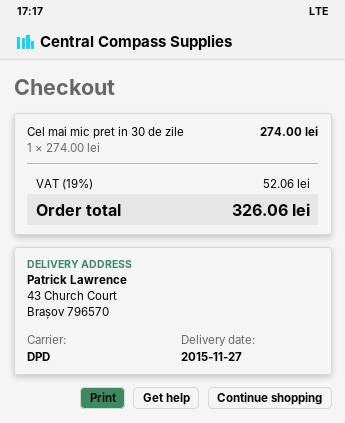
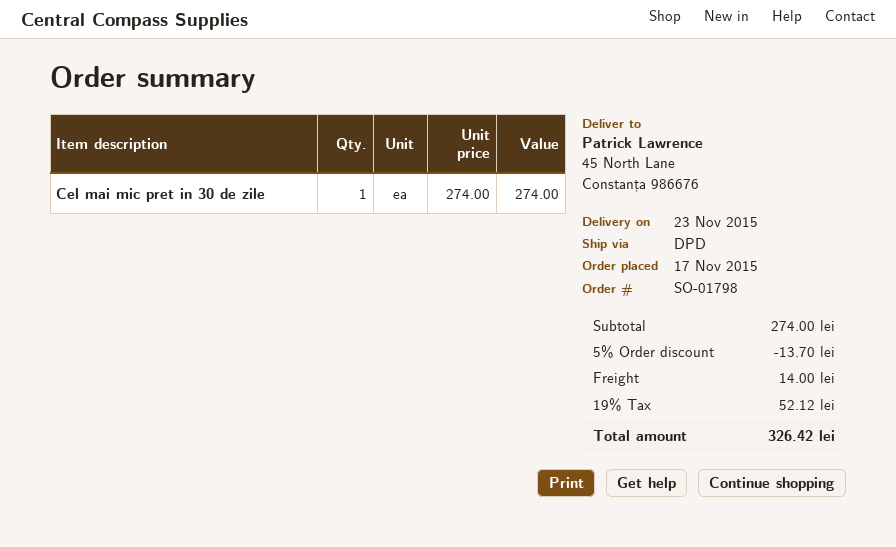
delivery date: 2015-11-27 -> 2015-11-23
ship to: 43 Church Court, Brașov 796570 -> 45 North Lane, Constanța 986676
discount: none -> 5% = 13.70
shipping: none -> 14.00
tax: 19% = 52.06 -> 19% = 52.12
total: 326.06 -> 326.42

